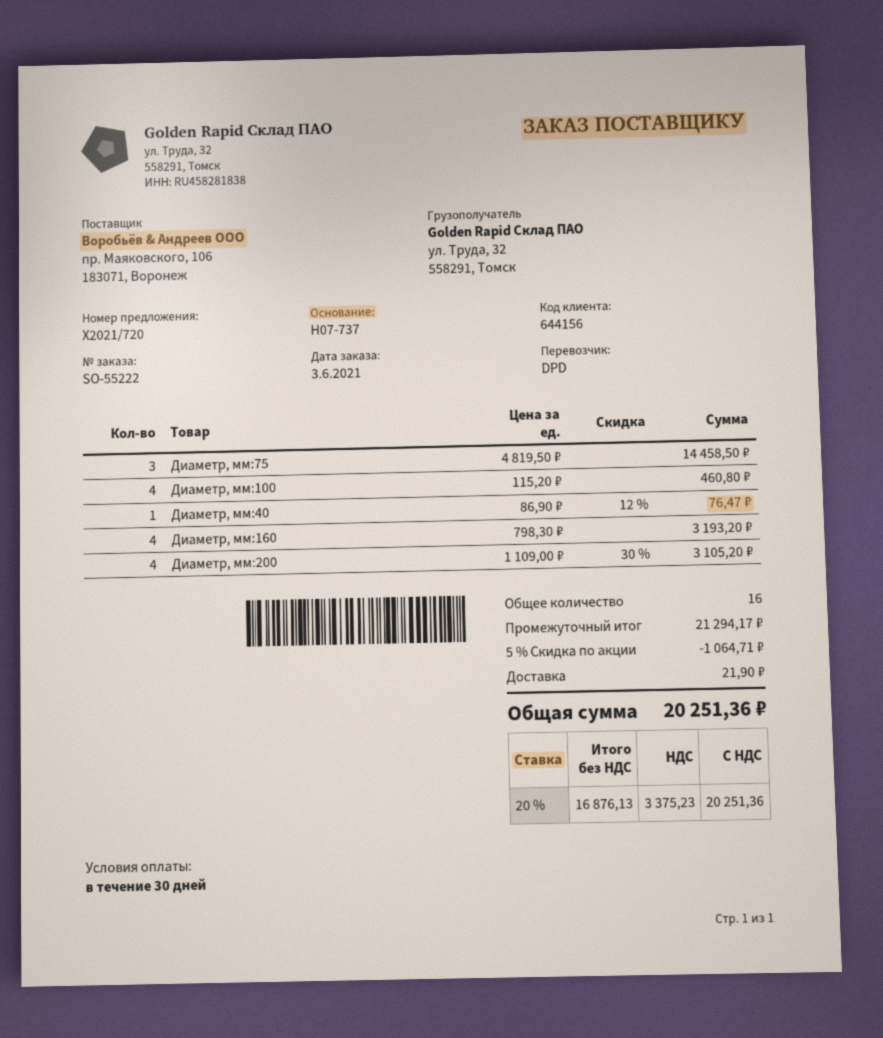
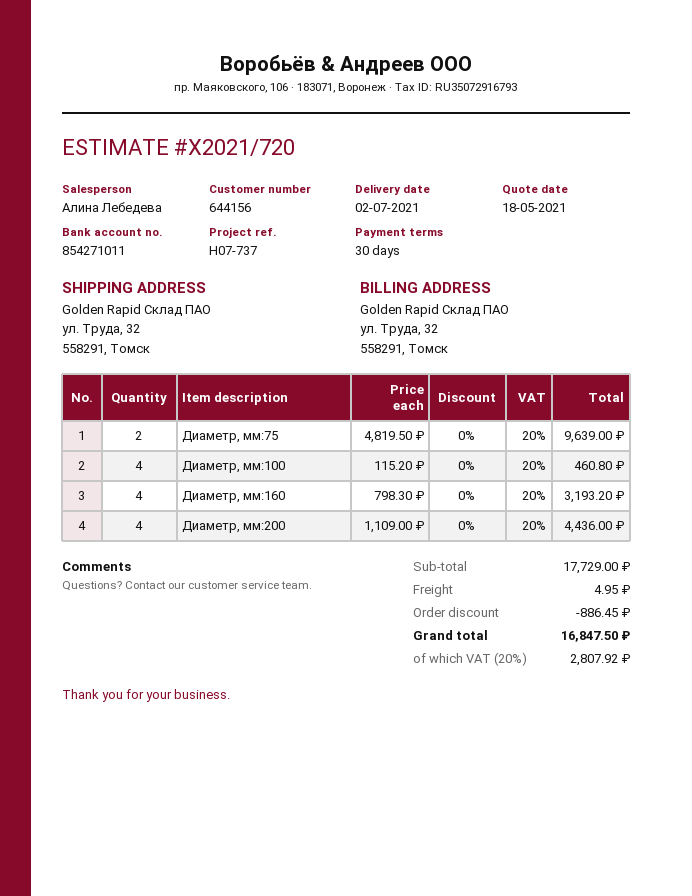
Диаметр, мм:75: 3 x 4819.50 = 14458.50 -> 2 x 4819.50 = 9639.00
Диаметр, мм:40: 1 x 86.90 - 12% = 76.47 -> none
Диаметр, мм:200: 4 x 1109.00 - 30% = 3105.20 -> 4 x 1109.00 = 4436.00
subtotal: 21294.17 -> 17729.00
discount: 1064.71 -> 886.45
shipping: 21.90 -> 4.95
tax: 20% = 3375.23 -> 20% = 2807.92
total: 20251.36 -> 16847.50

